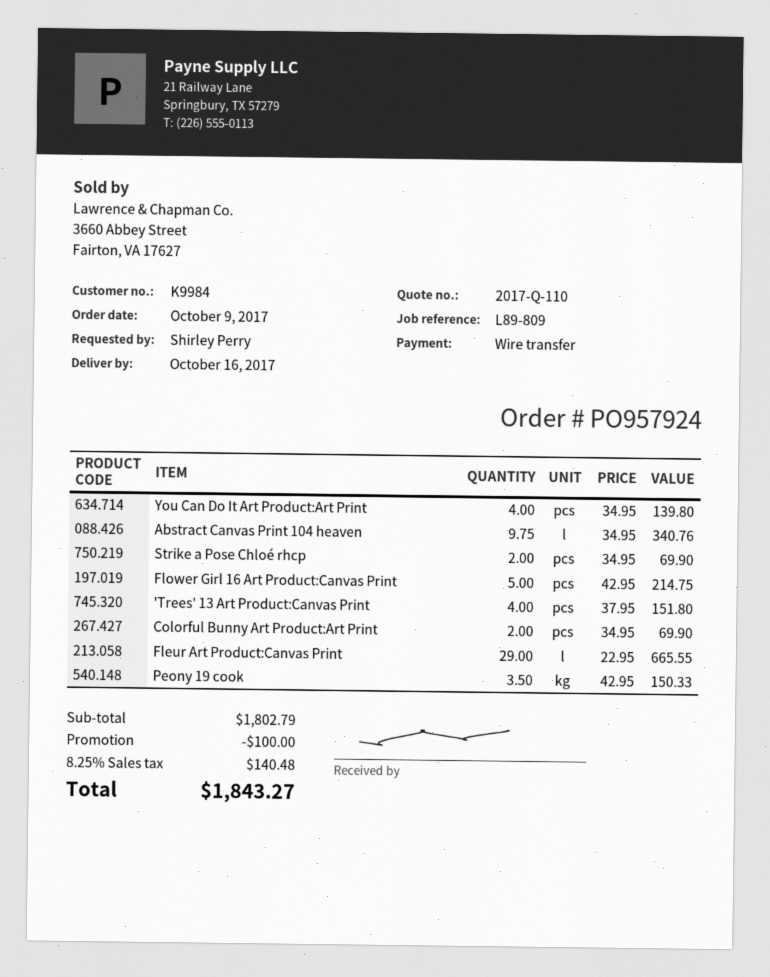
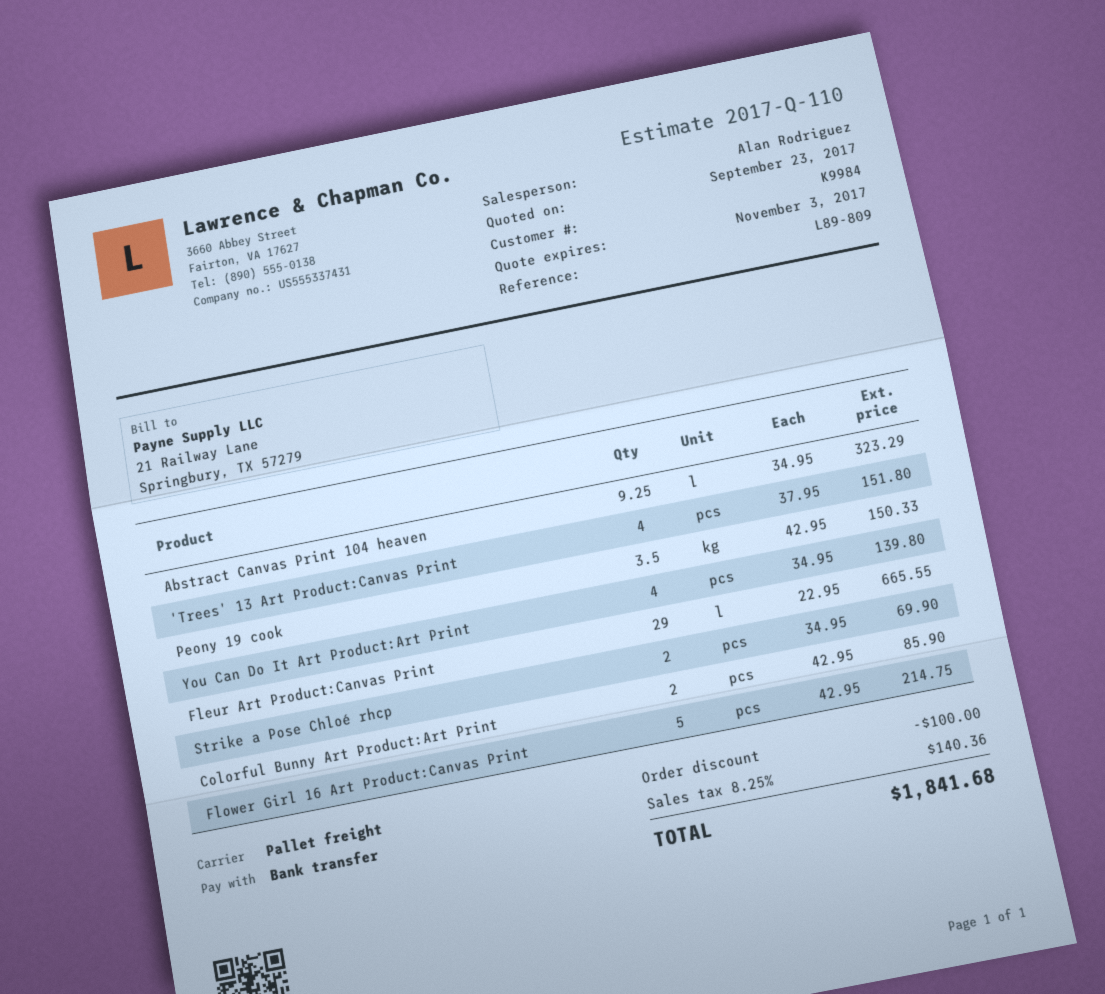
Abstract Canvas Print 104 heaven: 9.75 x 34.95 = 340.76 -> 9.25 x 34.95 = 323.29
Colorful Bunny Art Product:Art Print: 2 x 34.95 = 69.90 -> 2 x 42.95 = 85.90
tax: 8.25% = 140.48 -> 8.25% = 140.36
total: 1843.27 -> 1841.68

